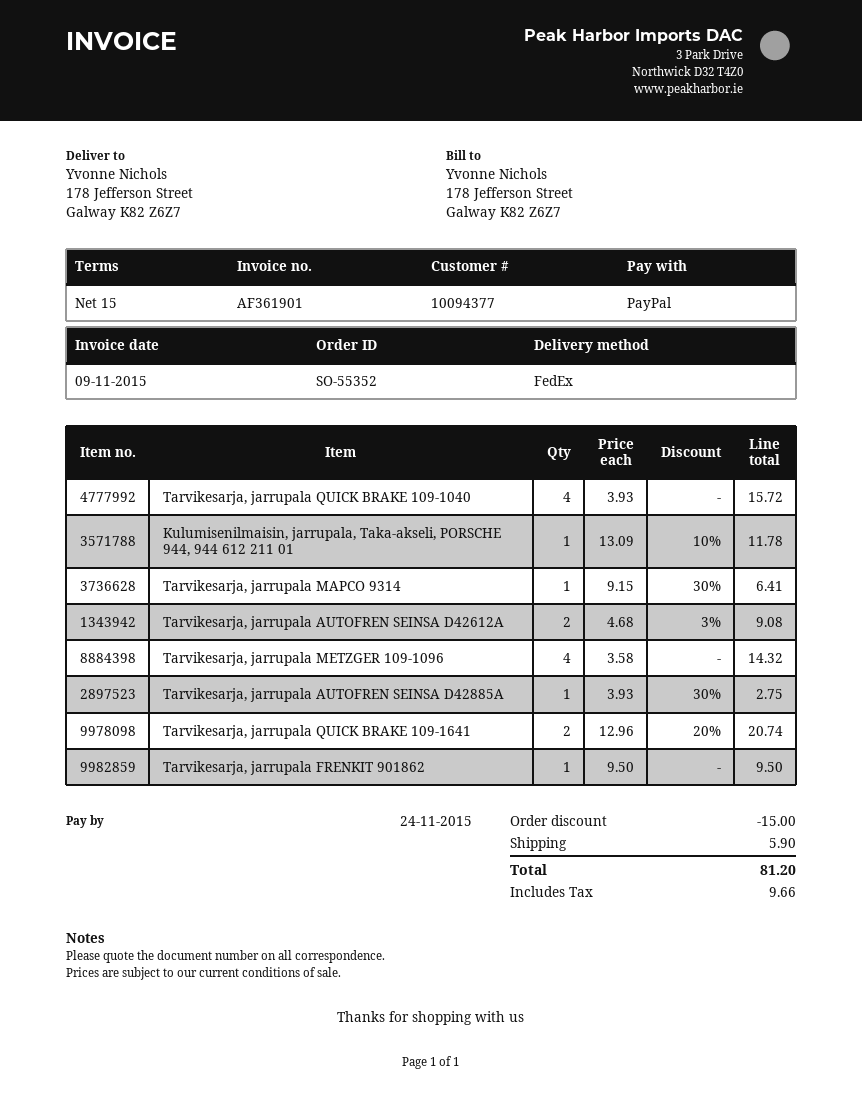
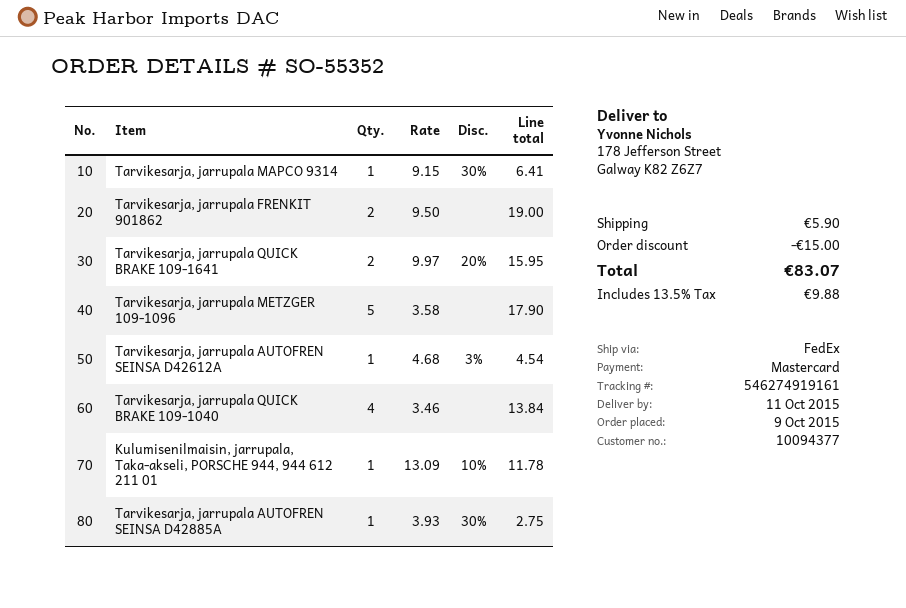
payment method: PayPal -> Mastercard
Tarvikesarja, jarrupala QUICK BRAKE 109-1040: 4 x 3.93 = 15.72 -> 4 x 3.46 = 13.84
Tarvikesarja, jarrupala AUTOFREN SEINSA D42612A: 2 x 4.68 - 3% = 9.08 -> 1 x 4.68 - 3% = 4.54
Tarvikesarja, jarrupala METZGER 109-1096: 4 x 3.58 = 14.32 -> 5 x 3.58 = 17.90
Tarvikesarja, jarrupala QUICK BRAKE 109-1641: 2 x 12.96 - 20% = 20.74 -> 2 x 9.97 - 20% = 15.95
Tarvikesarja, jarrupala FRENKIT 901862: 1 x 9.50 = 9.50 -> 2 x 9.50 = 19.00
tax: 9.66 -> 9.88
total: 81.20 -> 83.07

